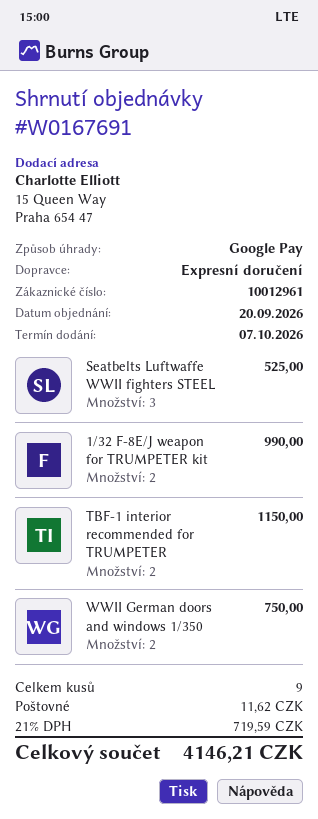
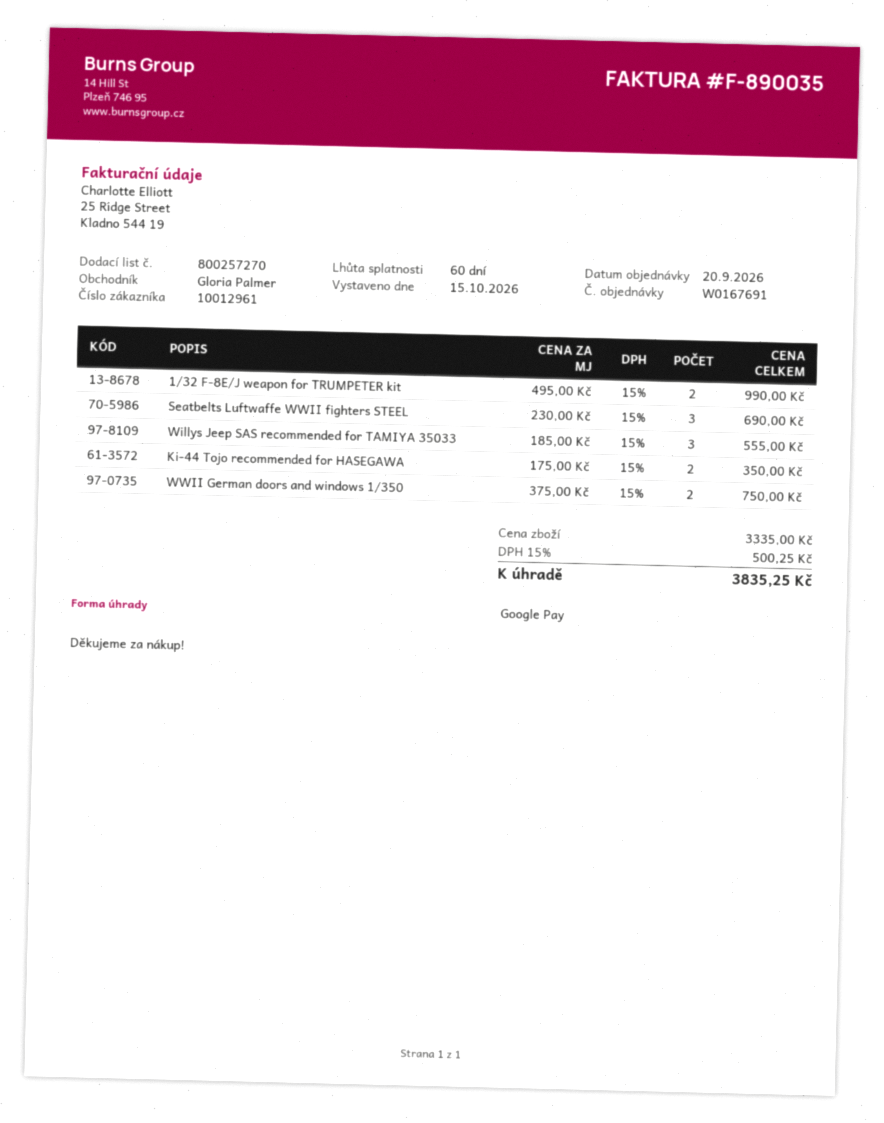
Seatbelts Luftwaffe WWII fighters STEEL: 3 for 525.00 -> 3 for 690.00
TBF-1 interior recommended for TRUMPETER: 2 for 1150.00 -> none
Willys Jeep SAS recommended for TAMIYA 35033: none -> 3 for 555.00
Ki-44 Tojo recommended for HASEGAWA: none -> 2 for 350.00
shipping: 11.62 -> none
tax: 21% = 719.59 -> 15% = 500.25
total: 4146.21 -> 3835.25

